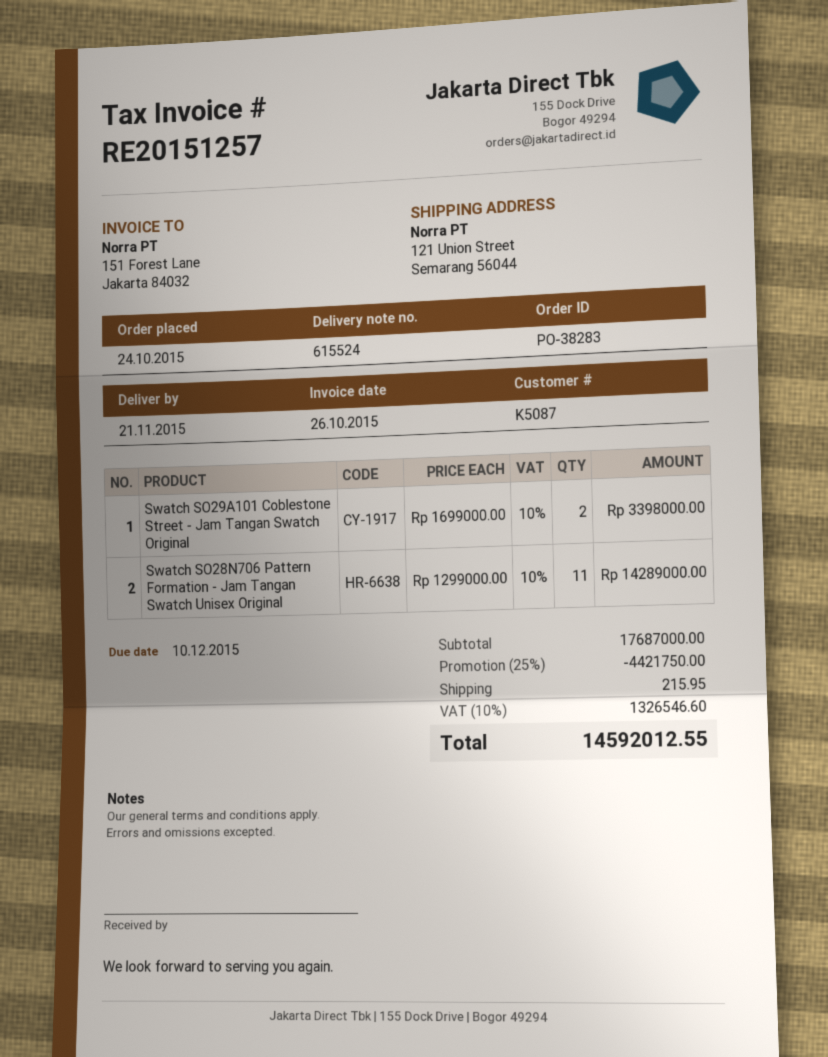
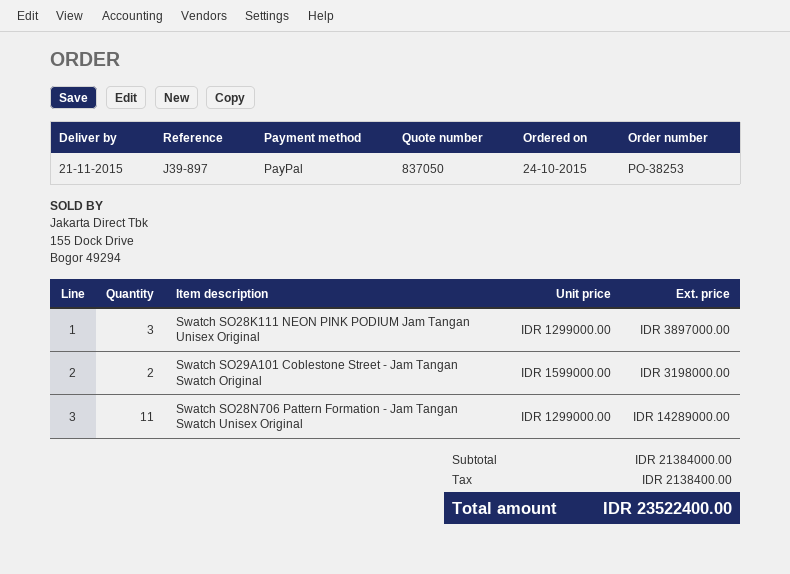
order number: PO-38283 -> PO-38253
Swatch SO29A101 Coblestone Street - Jam Tangan Swatch Original: 2 x 1699000.00 = 3398000.00 -> 2 x 1599000.00 = 3198000.00
Swatch SO28K111 NEON PINK PODIUM Jam Tangan Unisex Original: none -> 3 x 1299000.00 = 3897000.00
subtotal: 17687000.00 -> 21384000.00
discount: 25% = 4421750.00 -> none
shipping: 215.95 -> none
tax: 1326546.60 -> 2138400.00
total: 14592012.55 -> 23522400.00

